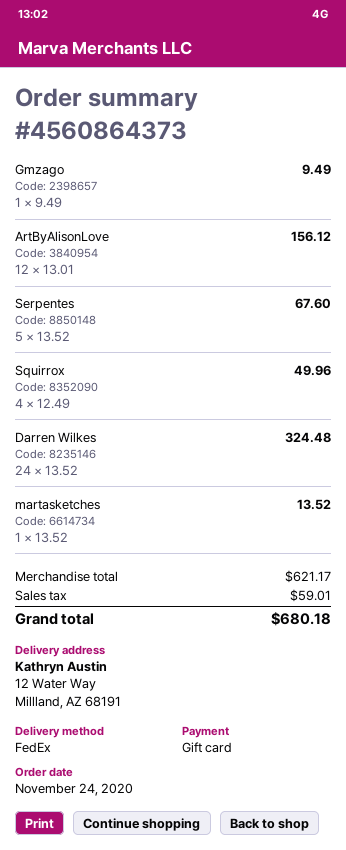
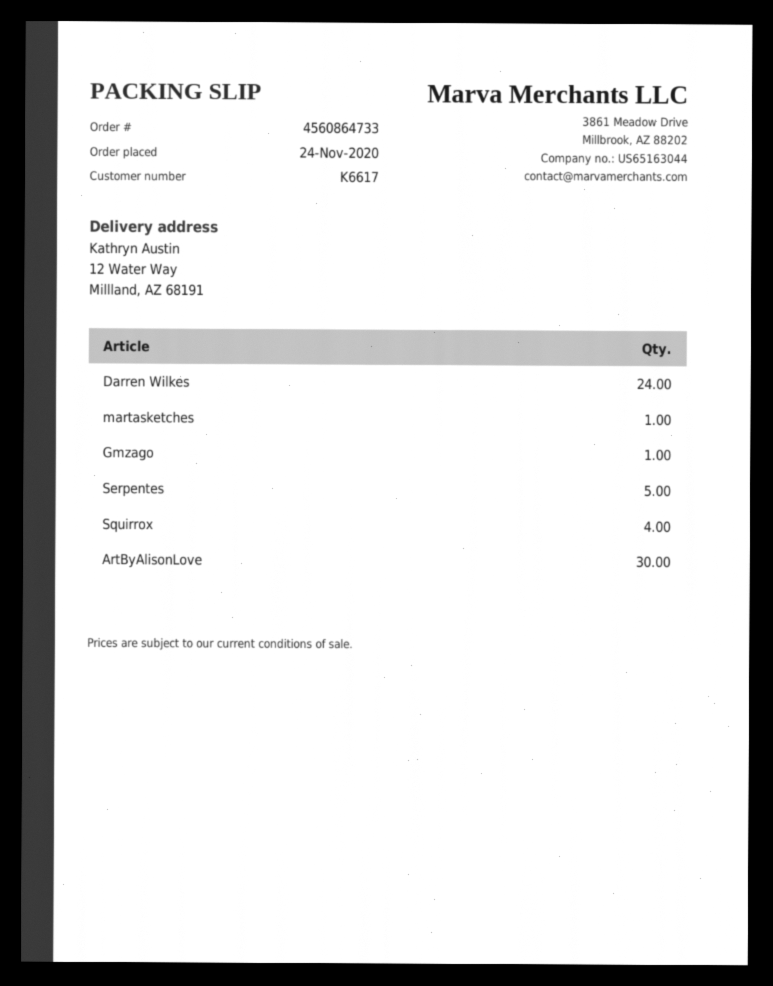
order number: 4560864373 -> 4560864733
ArtByAlisonLove: 12 -> 30

